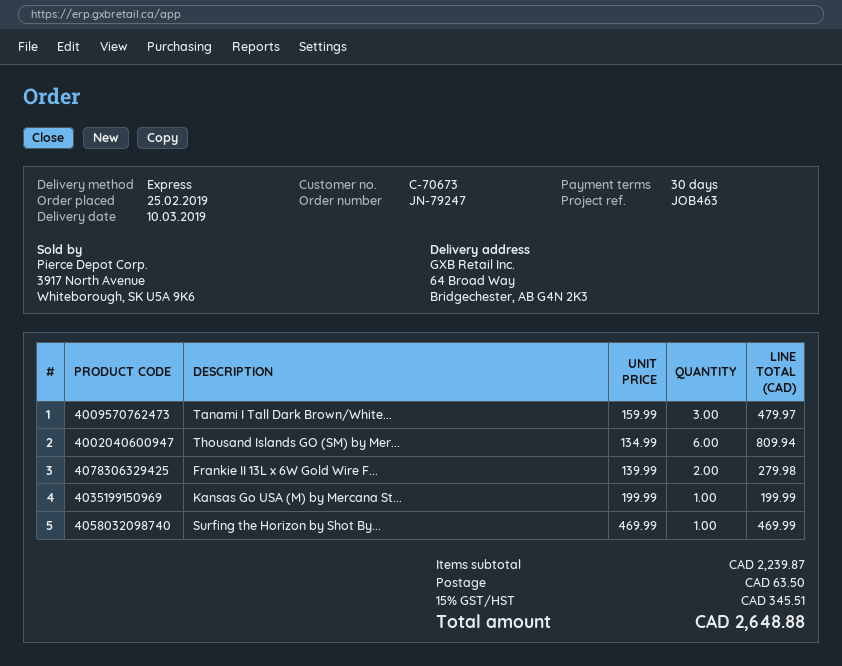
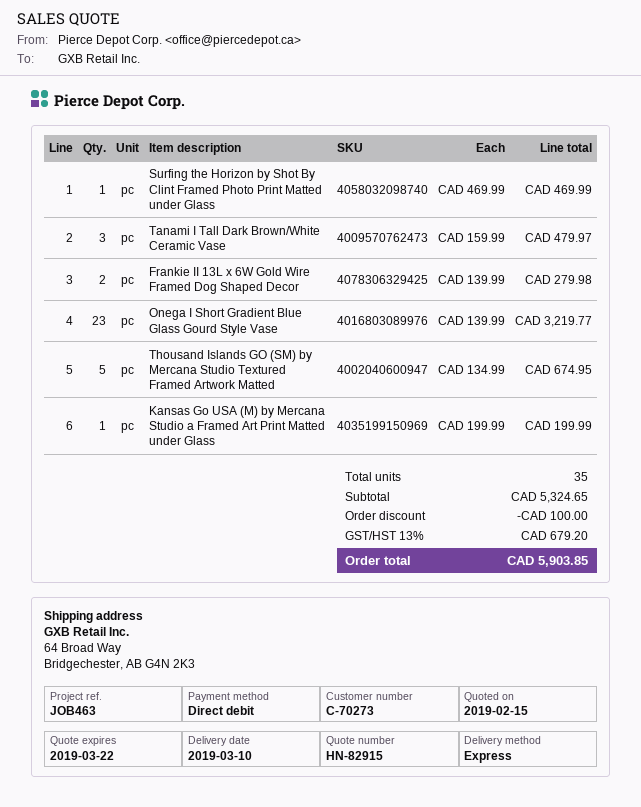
customer number: C-70673 -> C-70273
Thousand Islands GO (SM) by Mer...: 6 x 134.99 = 809.94 -> 5 x 134.99 = 674.95
Onega I Short Gradient Blue Glass Gourd Style Vase: none -> 23 x 139.99 = 3219.77
subtotal: 2239.87 -> 5324.65
discount: none -> 100.00
shipping: 63.50 -> none
tax: 15% = 345.51 -> 13% = 679.20
total: 2648.88 -> 5903.85

